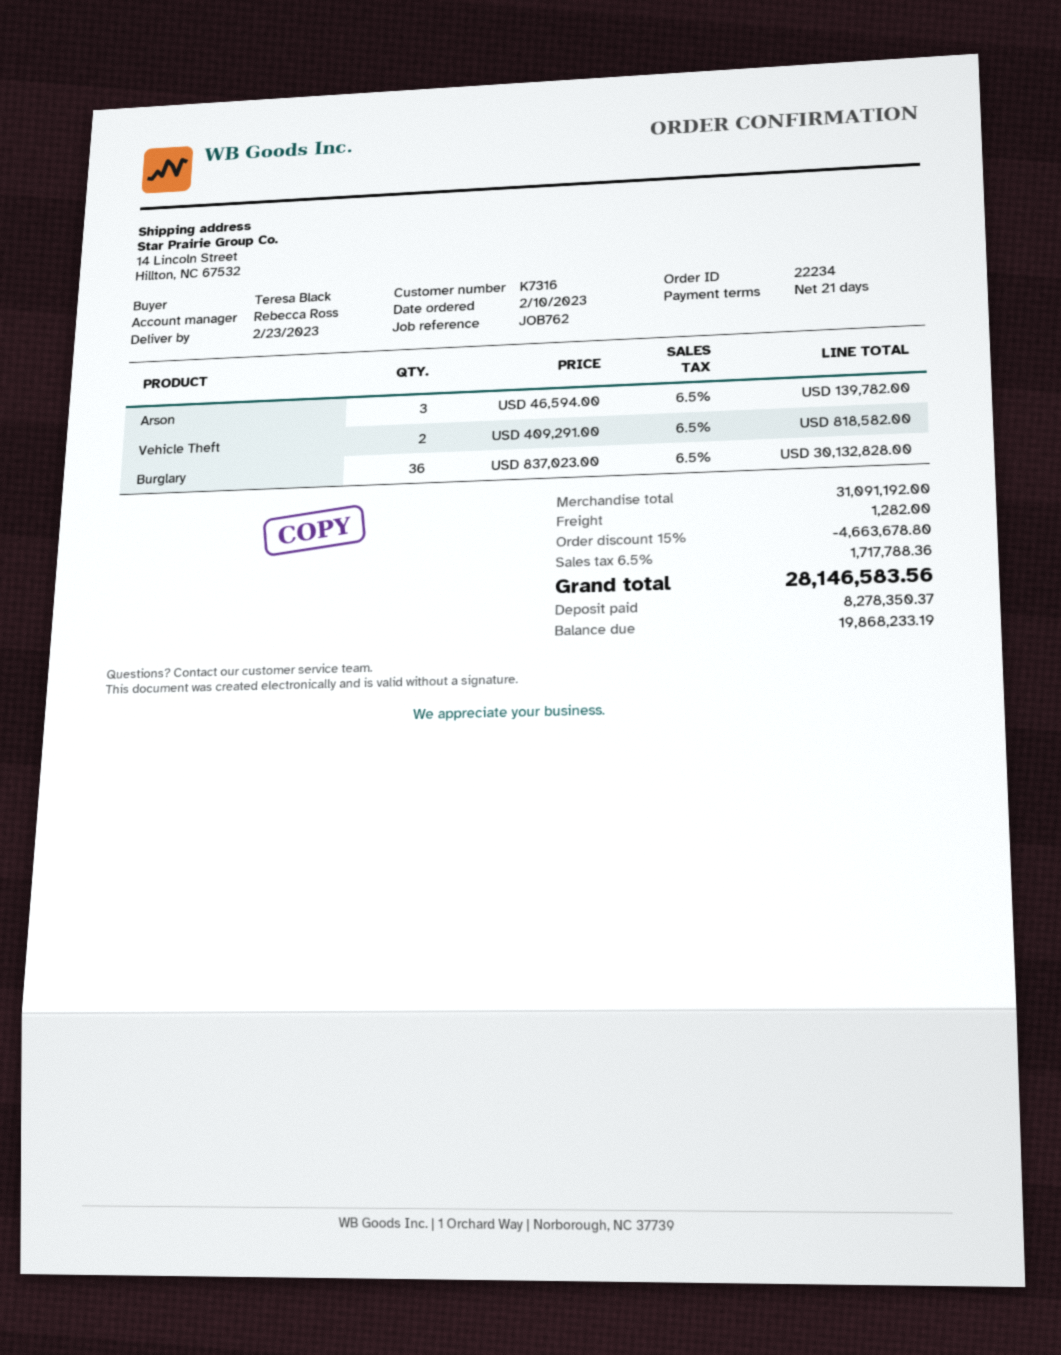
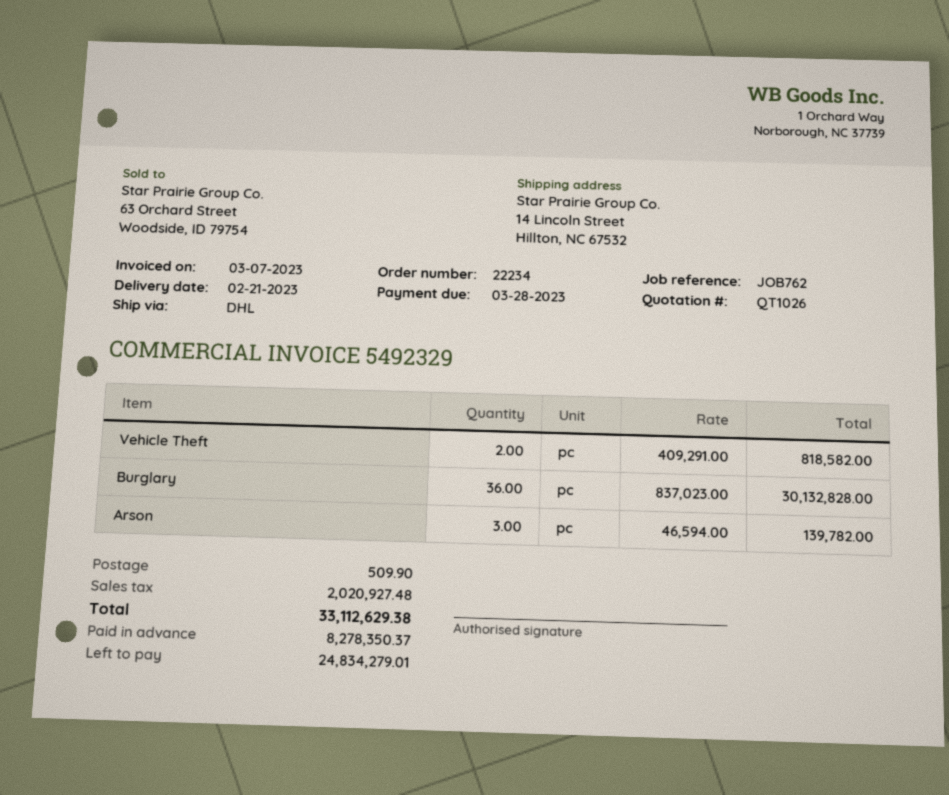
delivery date: 2023-02-23 -> 2023-02-21
discount: 15% = 4663678.80 -> none
shipping: 1282.00 -> 509.90
tax: 1717788.36 -> 2020927.48
total: 28146583.56 -> 33112629.38
balance: 19868233.19 -> 24834279.01

